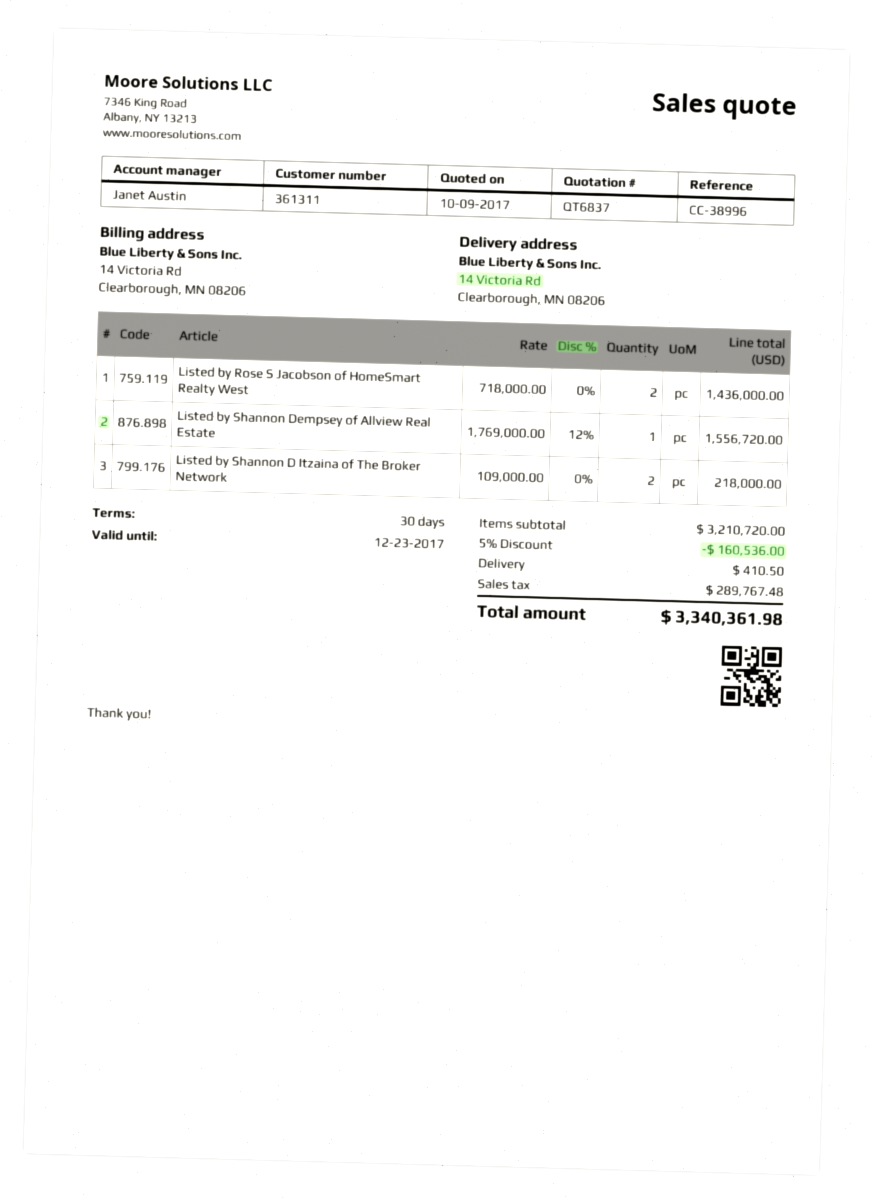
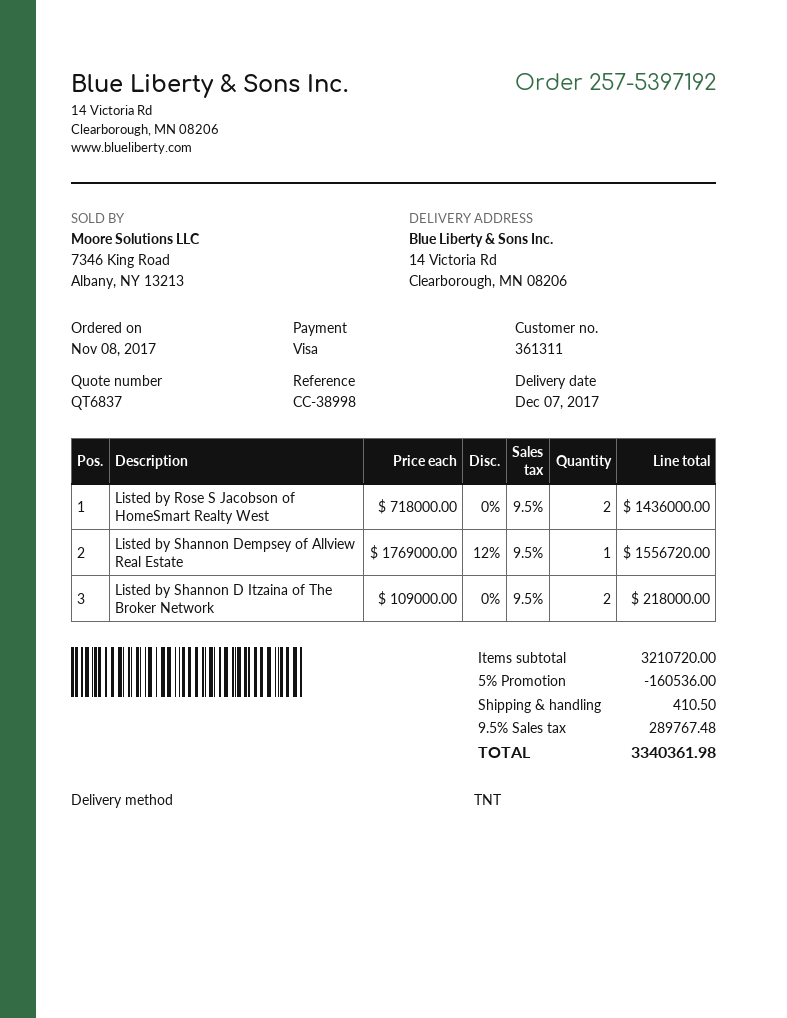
reference: CC-38996 -> CC-38998

